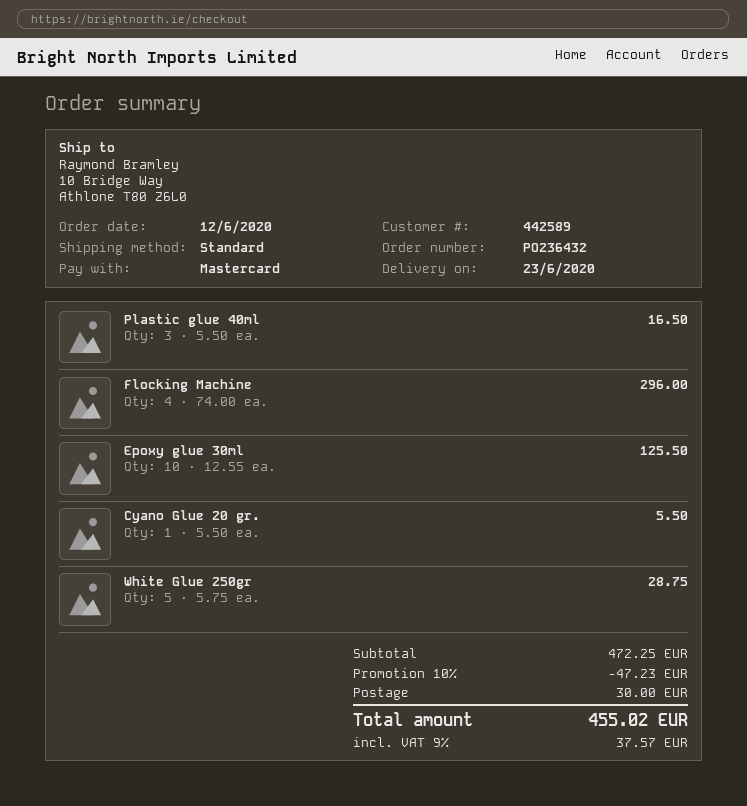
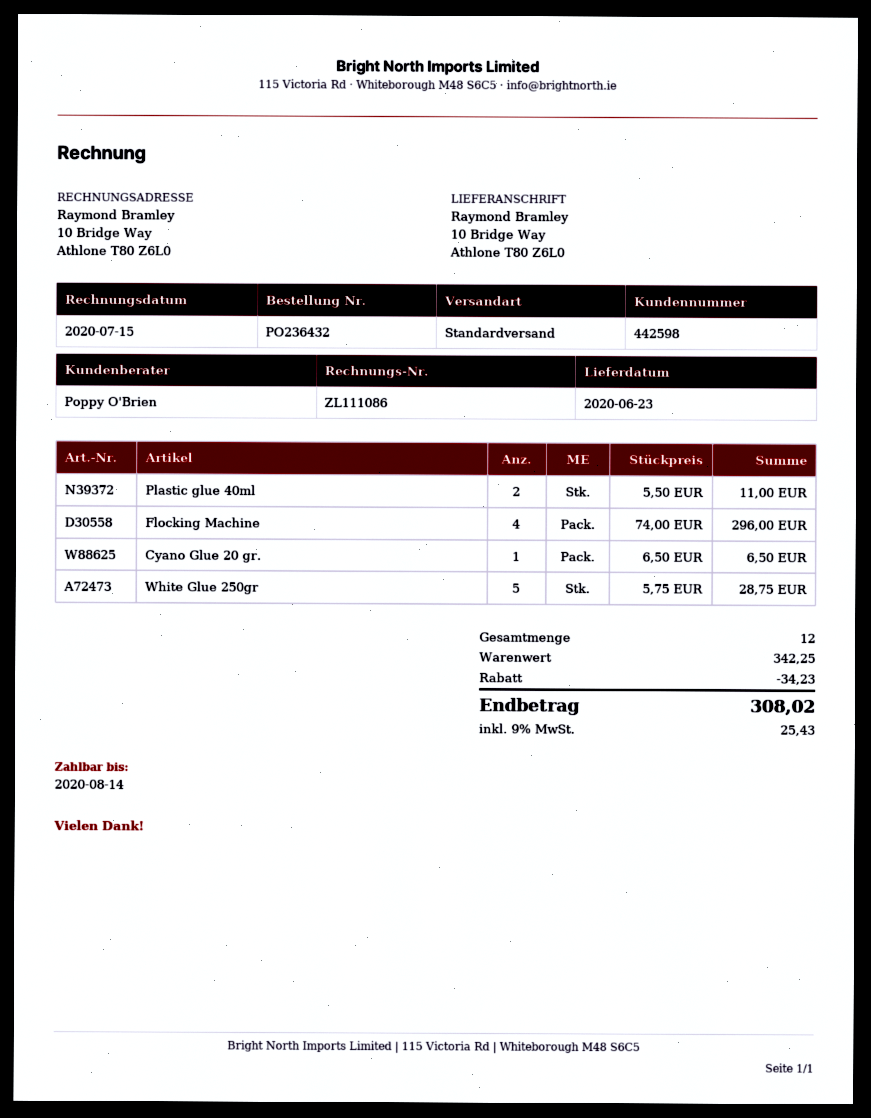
customer number: 442589 -> 442598
Plastic glue 40ml: 3 x 5.50 = 16.50 -> 2 x 5.50 = 11.00
Epoxy glue 30ml: 10 x 12.55 = 125.50 -> none
Cyano Glue 20 gr.: 1 x 5.50 = 5.50 -> 1 x 6.50 = 6.50
subtotal: 472.25 -> 342.25
discount: 47.23 -> 34.23
shipping: 30.00 -> none
tax: 9% = 37.57 -> 9% = 25.43
total: 455.02 -> 308.02

